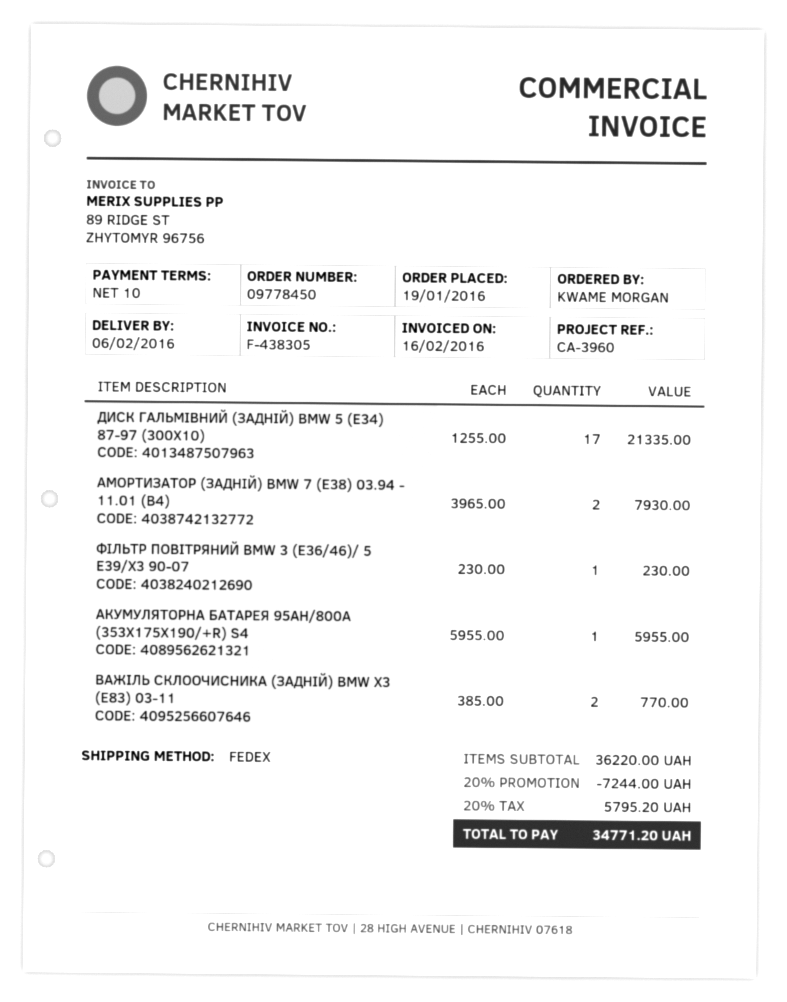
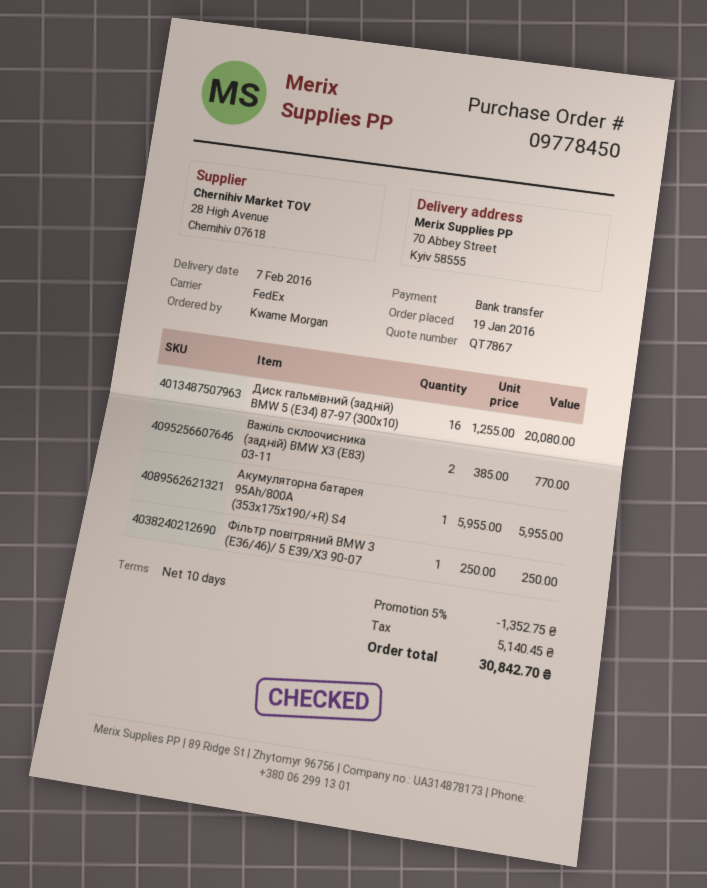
delivery date: 2016-02-06 -> 2016-02-07
ДИСК ГАЛЬМІВНИЙ (ЗАДНІЙ) BMW 5 (E34) 87-97 (300X10): 17 x 1255.00 = 21335.00 -> 16 x 1255.00 = 20080.00
АМОРТИЗАТОР (ЗАДНІЙ) BMW 7 (E38) 03.94 - 11.01 (B4): 2 x 3965.00 = 7930.00 -> none
ФІЛЬТР ПОВІТРЯНИЙ BMW 3 (E36/46)/ 5 E39/X3 90-07: 1 x 230.00 = 230.00 -> 1 x 250.00 = 250.00
discount: 20% = 7244.00 -> 5% = 1352.75
tax: 5795.20 -> 5140.45
total: 34771.20 -> 30842.70

